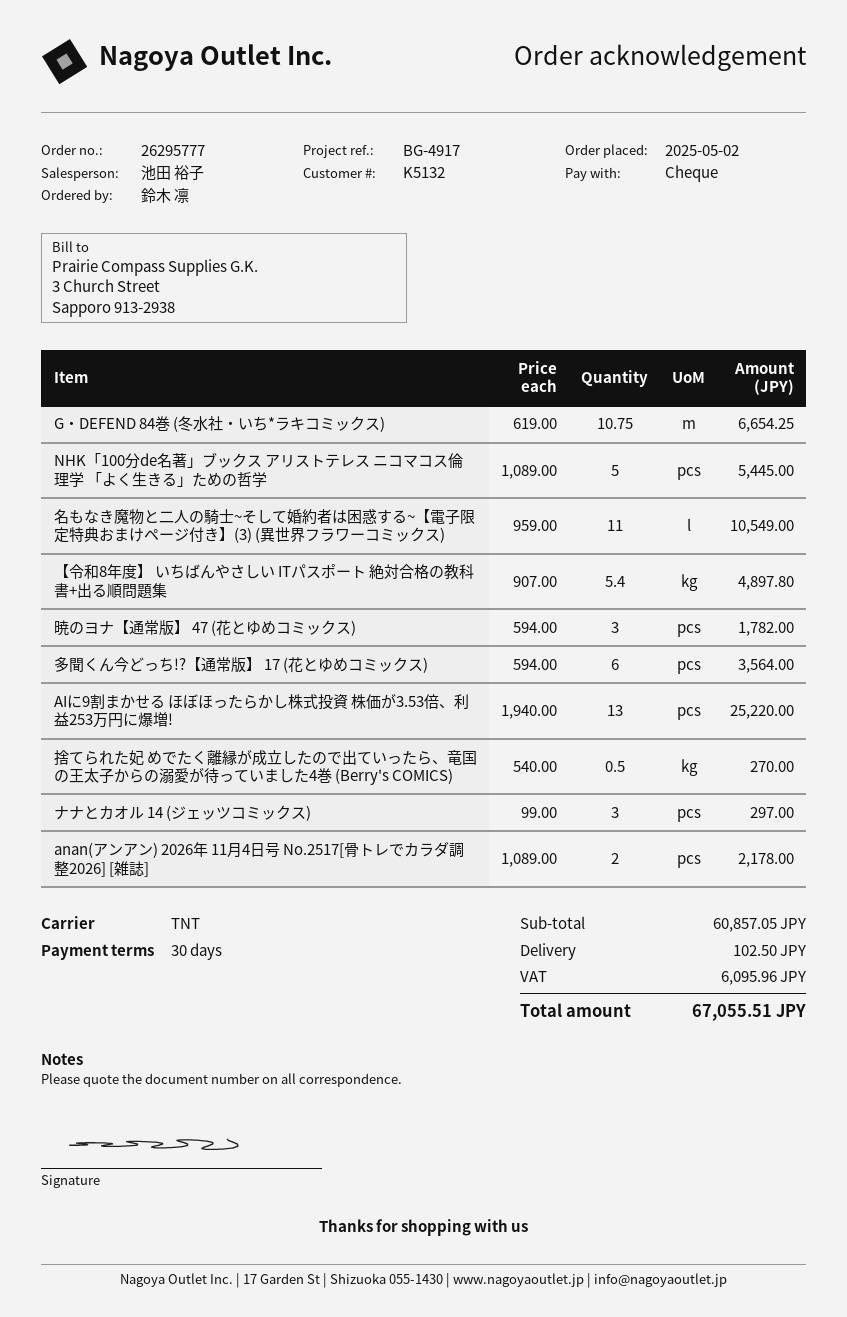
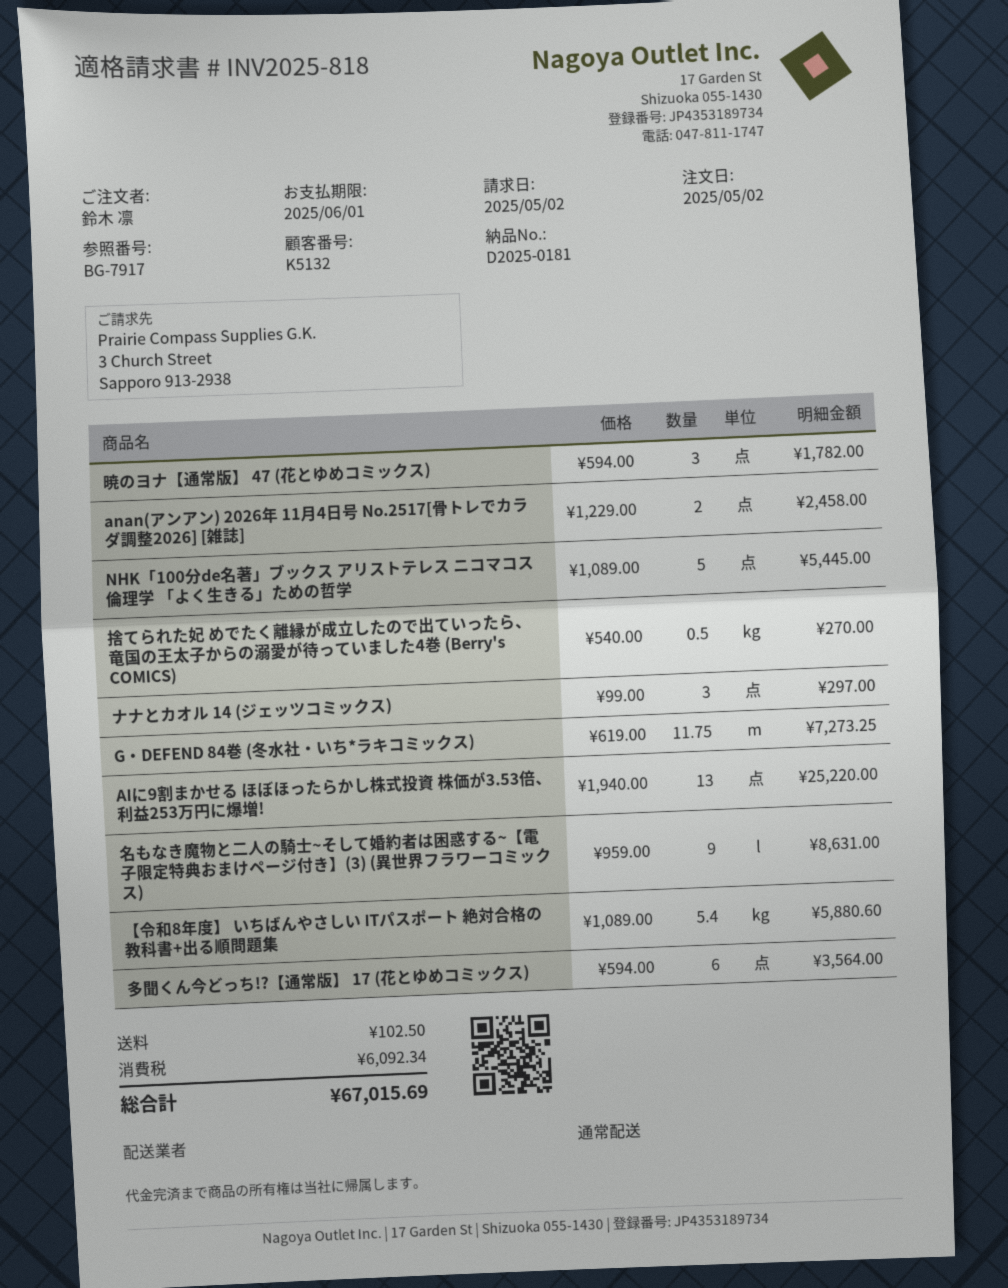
reference: BG-4917 -> BG-7917
shipping method: TNT -> standard
G・DEFEND 84巻 (冬水社・いち*ラキコミックス): 10.75 x 619.00 = 6654.25 -> 11.75 x 619.00 = 7273.25
名もなき魔物と二人の騎士~そして婚約者は困惑する~【電子限定特典おまけページ付き】(3) (異世界フラワーコミックス): 11 x 959.00 = 10549.00 -> 9 x 959.00 = 8631.00
【令和8年度】 いちばんやさしい ITパスポート 絶対合格の教科書+出る順問題集: 5.4 x 907.00 = 4897.80 -> 5.4 x 1089.00 = 5880.60
anan(アンアン) 2026年 11月4日号 No.2517[骨トレでカラダ調整2026] [雑誌]: 2 x 1089.00 = 2178.00 -> 2 x 1229.00 = 2458.00
tax: 6095.96 -> 6092.34
total: 67055.51 -> 67015.69

